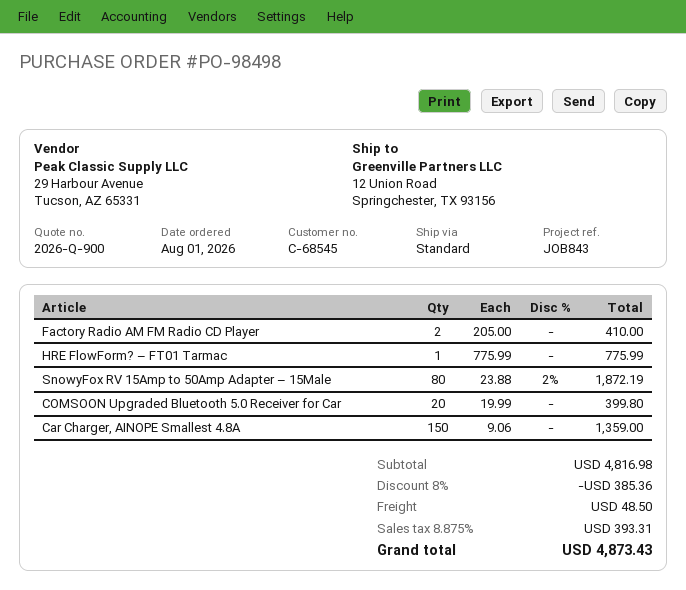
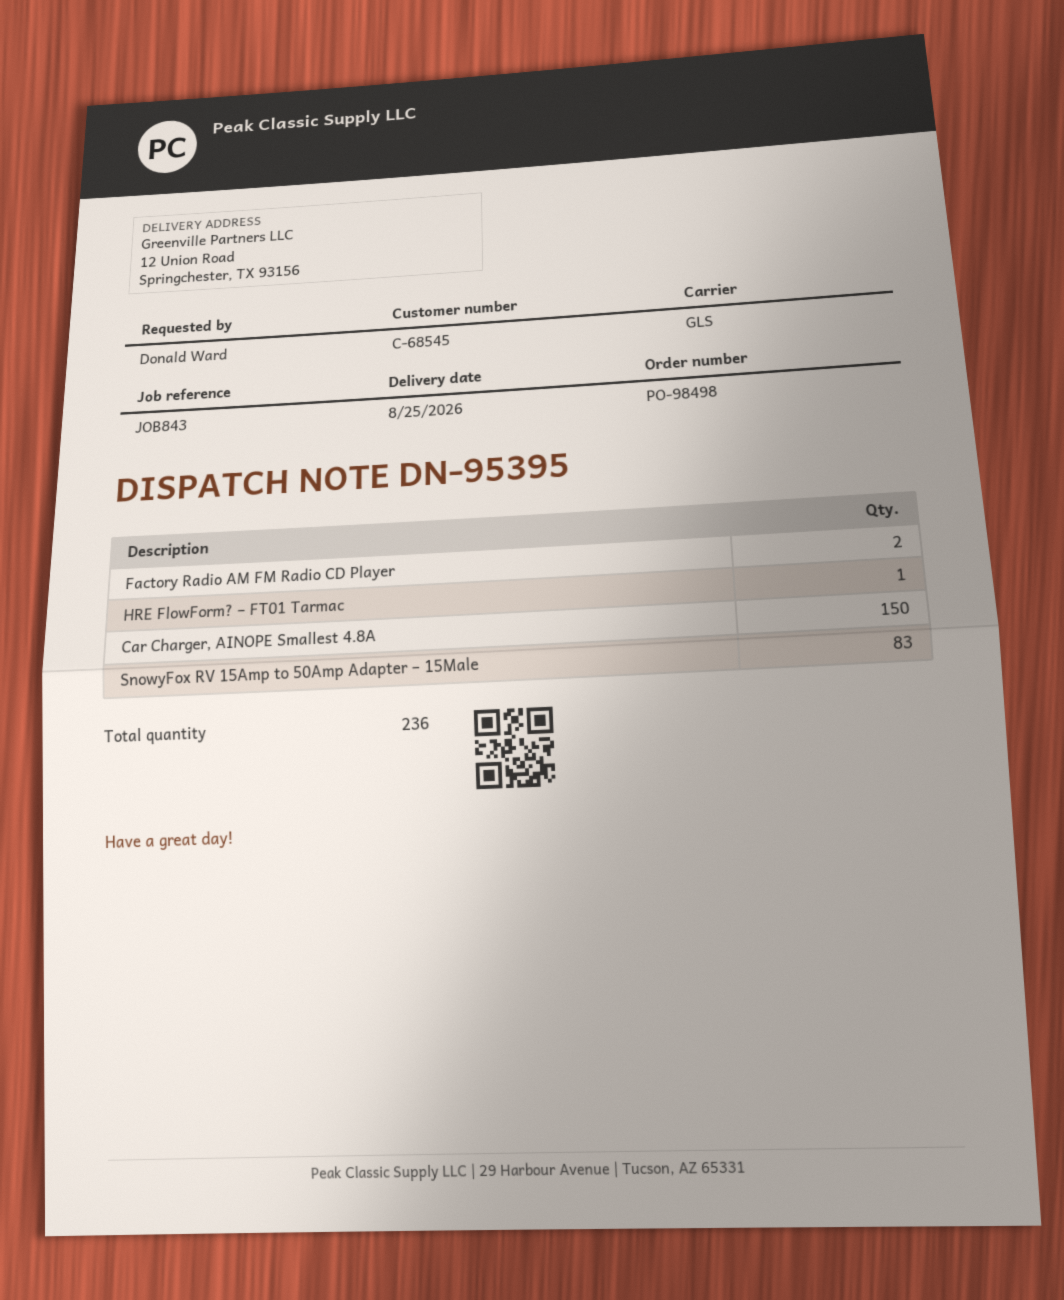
shipping method: standard -> GLS
SnowyFox RV 15Amp to 50Amp Adapter – 15Male: 80 -> 83
COMSOON Upgraded Bluetooth 5.0 Receiver for Car: 20 -> none

